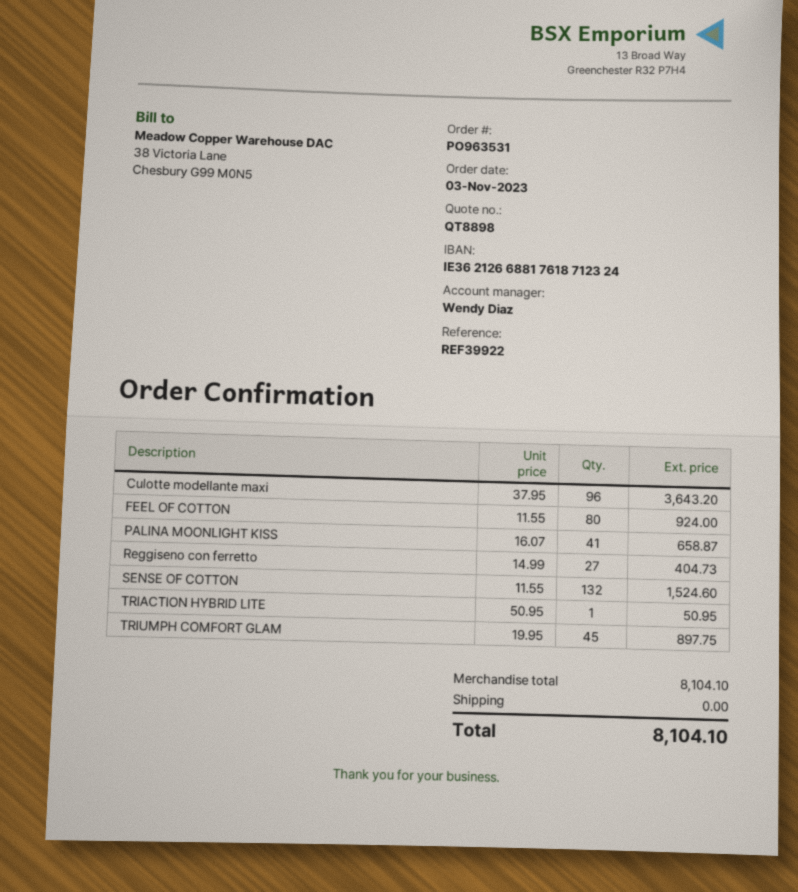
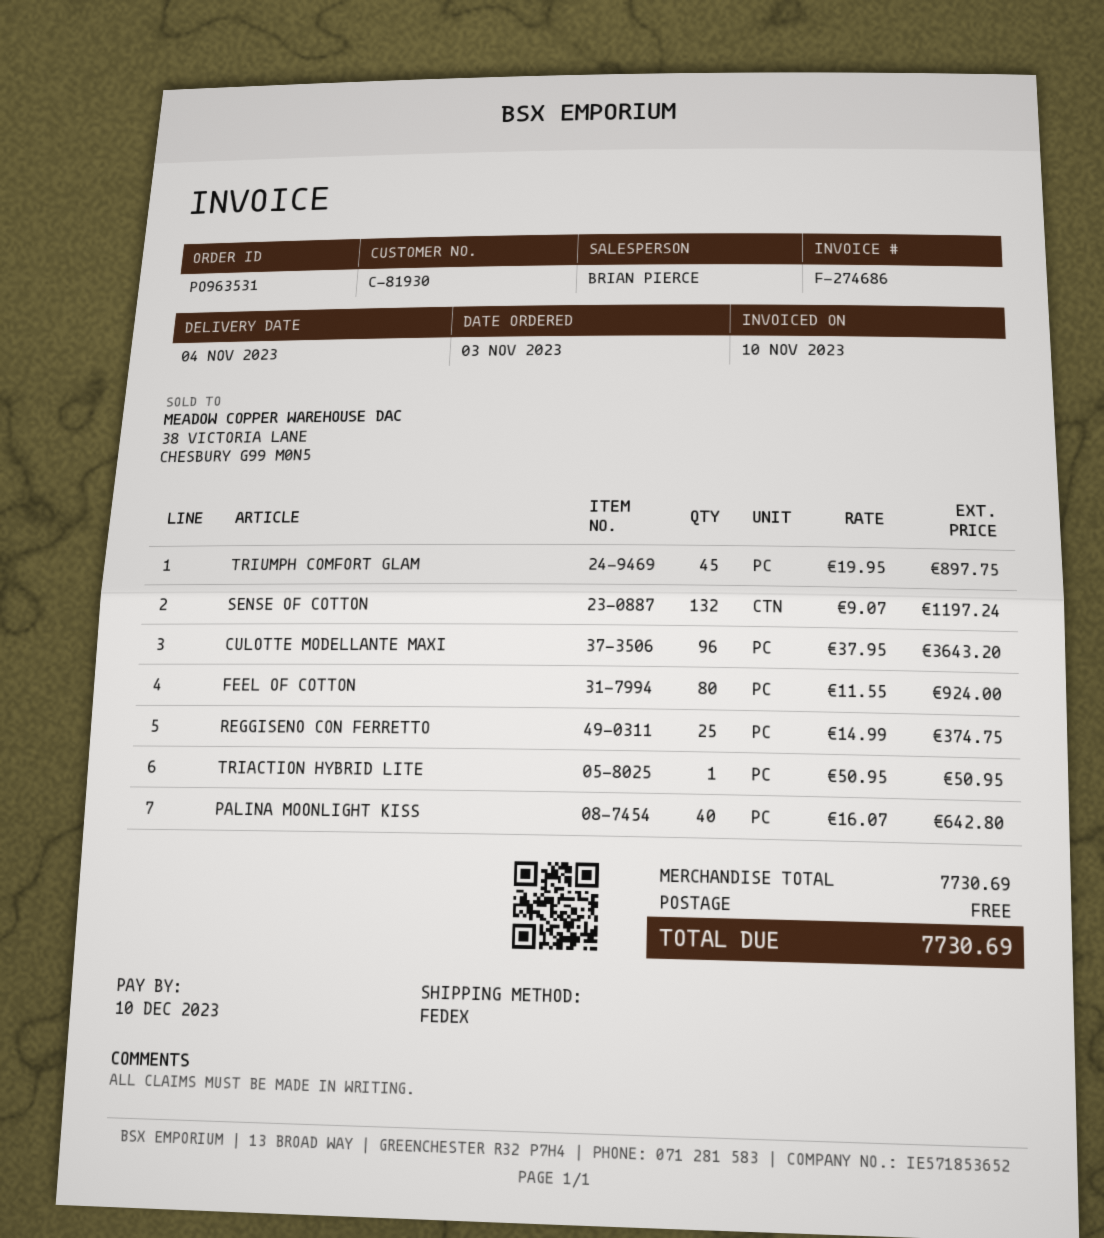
sales rep: Wendy Diaz -> BRIAN PIERCE
PALINA MOONLIGHT KISS: 41 x 16.07 = 658.87 -> 40 x 16.07 = 642.80
Reggiseno con ferretto: 27 x 14.99 = 404.73 -> 25 x 14.99 = 374.75
SENSE OF COTTON: 132 x 11.55 = 1524.60 -> 132 x 9.07 = 1197.24
subtotal: 8104.10 -> 7730.69
total: 8104.10 -> 7730.69

